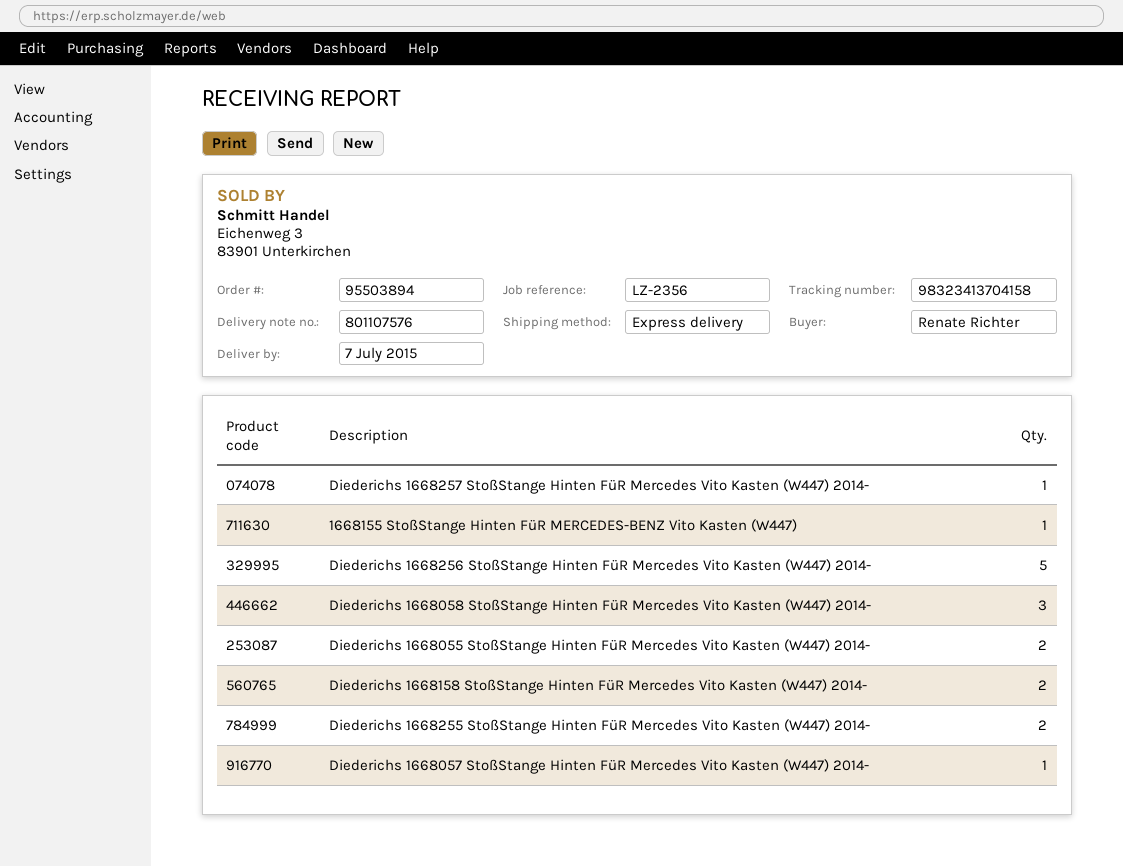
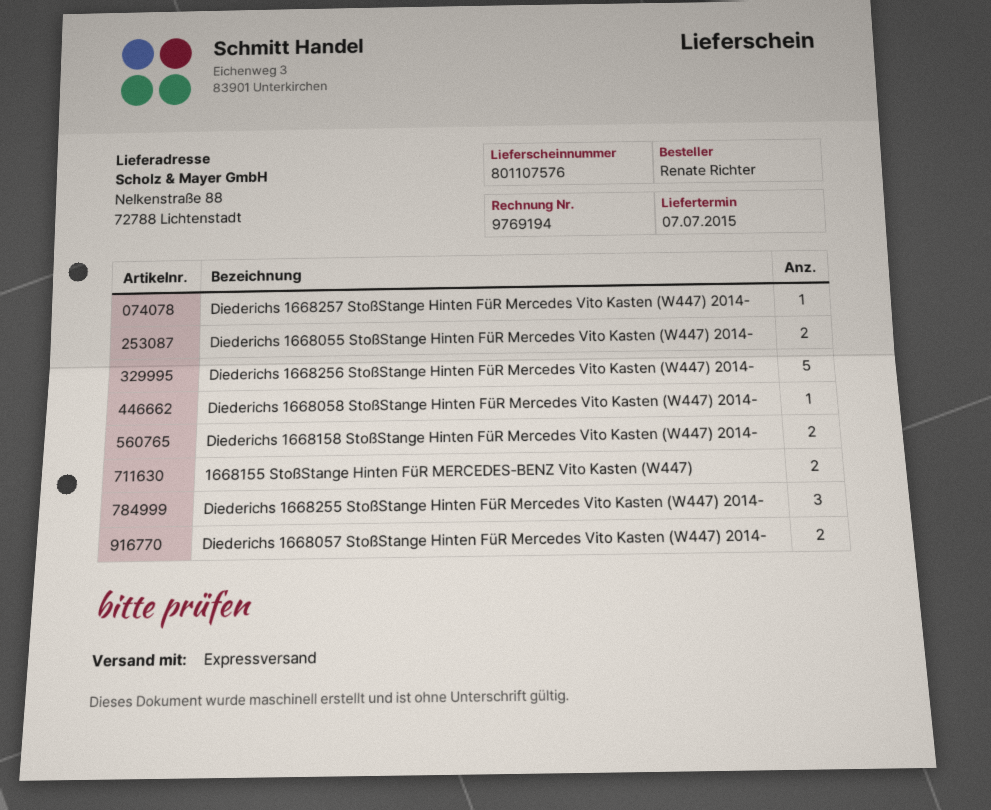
1668155 StoßStange Hinten FüR MERCEDES-BENZ Vito Kasten (W447): 1 -> 2
Diederichs 1668058 StoßStange Hinten FüR Mercedes Vito Kasten (W447) 2014-: 3 -> 1
Diederichs 1668255 StoßStange Hinten FüR Mercedes Vito Kasten (W447) 2014-: 2 -> 3
Diederichs 1668057 StoßStange Hinten FüR Mercedes Vito Kasten (W447) 2014-: 1 -> 2

